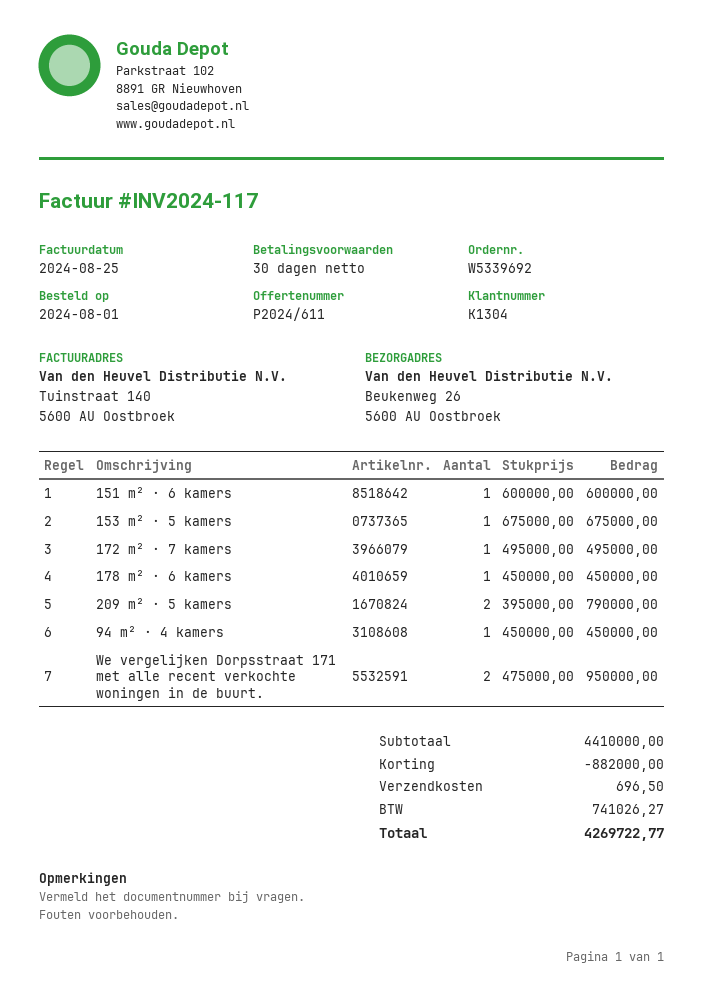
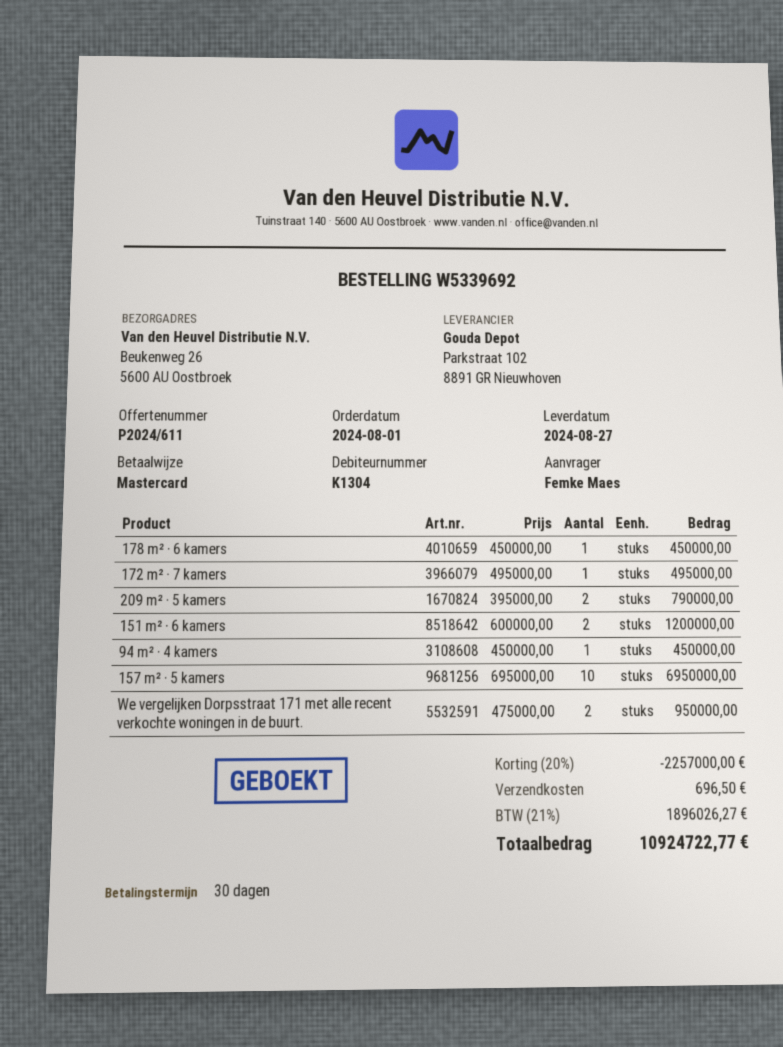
151 m² · 6 kamers: 1 x 600000.00 = 600000.00 -> 2 x 600000.00 = 1200000.00
153 m² · 5 kamers: 1 x 675000.00 = 675000.00 -> none
157 m² · 5 kamers: none -> 10 x 695000.00 = 6950000.00
discount: 882000.00 -> 2257000.00
tax: 741026.27 -> 1896026.27
total: 4269722.77 -> 10924722.77

